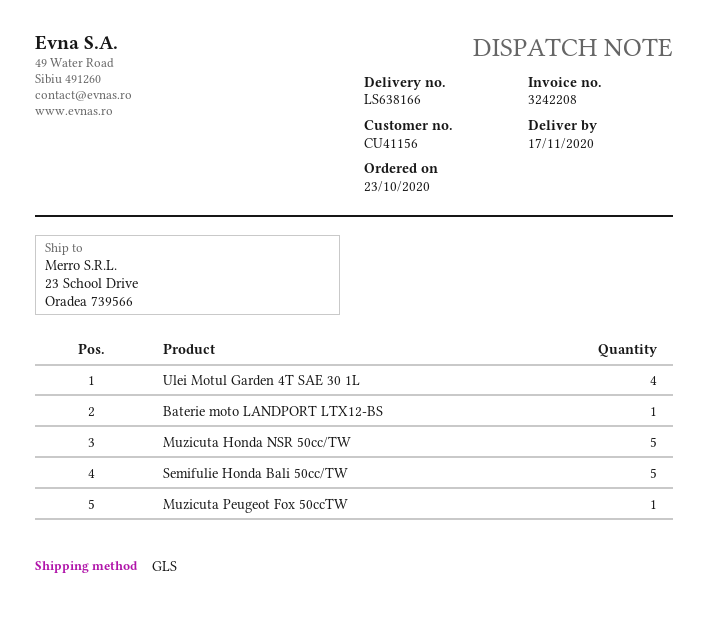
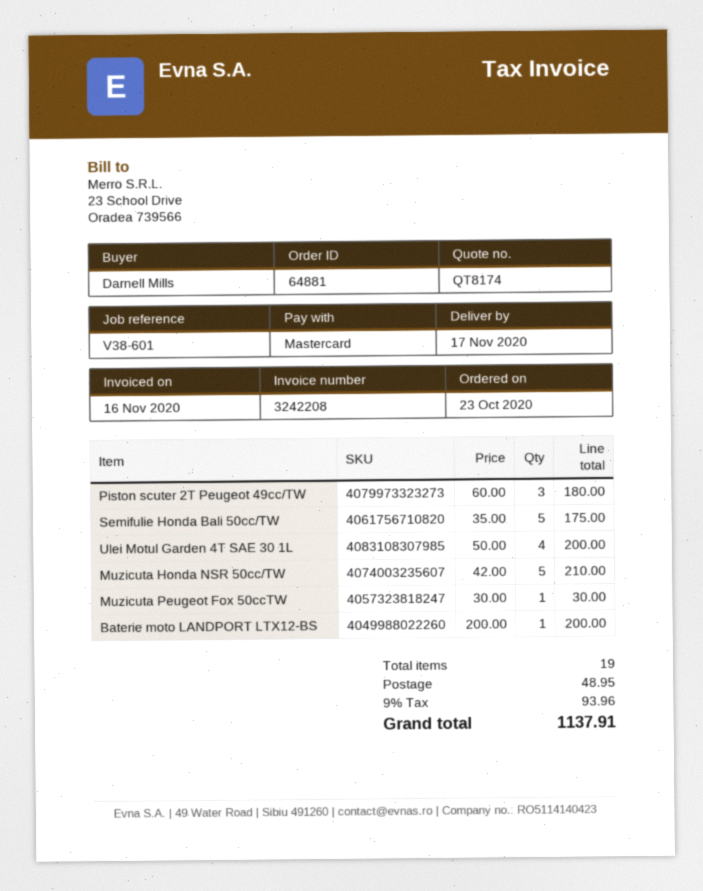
Piston scuter 2T Peugeot 49cc/TW: none -> 3

